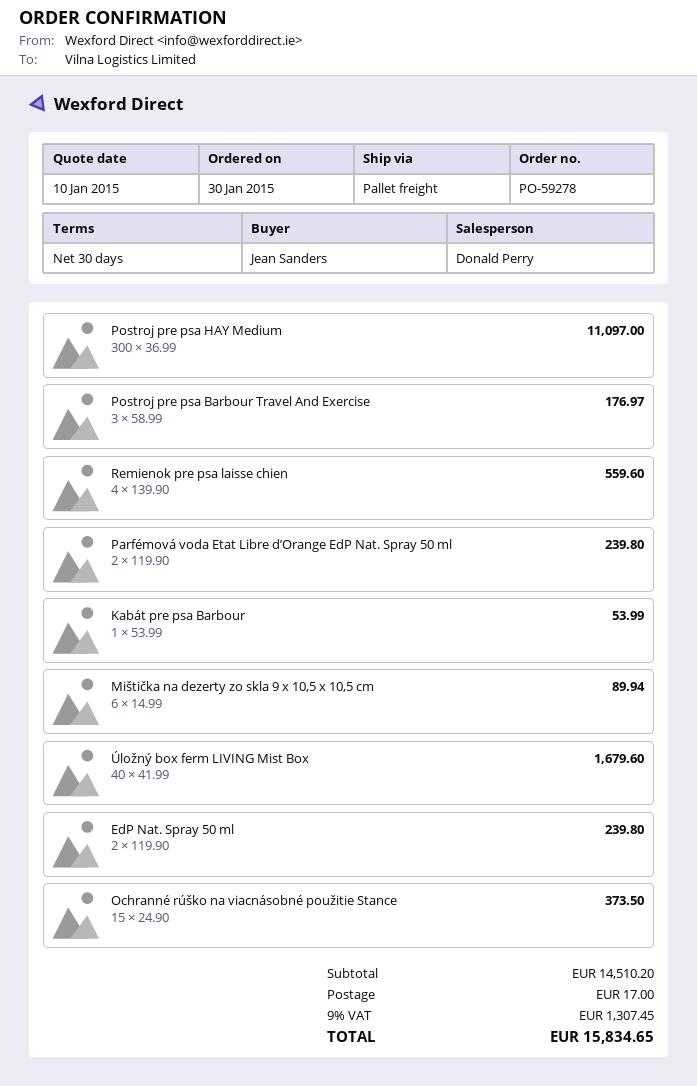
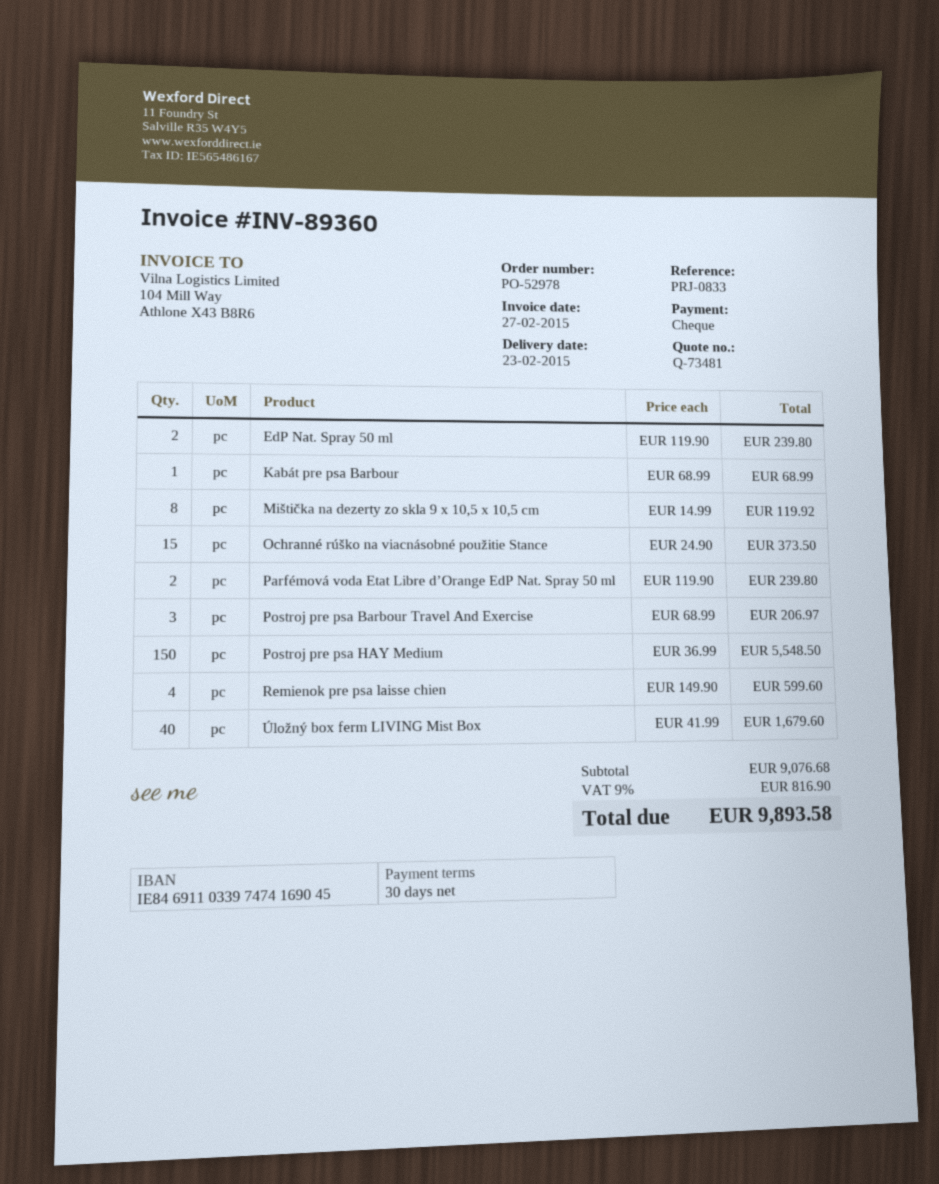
order number: PO-59278 -> PO-52978
Postroj pre psa HAY Medium: 300 x 36.99 = 11097.00 -> 150 x 36.99 = 5548.50
Postroj pre psa Barbour Travel And Exercise: 3 x 58.99 = 176.97 -> 3 x 68.99 = 206.97
Remienok pre psa laisse chien: 4 x 139.90 = 559.60 -> 4 x 149.90 = 599.60
Kabát pre psa Barbour: 1 x 53.99 = 53.99 -> 1 x 68.99 = 68.99
Mištička na dezerty zo skla 9 x 10,5 x 10,5 cm: 6 x 14.99 = 89.94 -> 8 x 14.99 = 119.92
subtotal: 14510.20 -> 9076.68
shipping: 17.00 -> none
tax: 9% = 1307.45 -> 9% = 816.90
total: 15834.65 -> 9893.58

